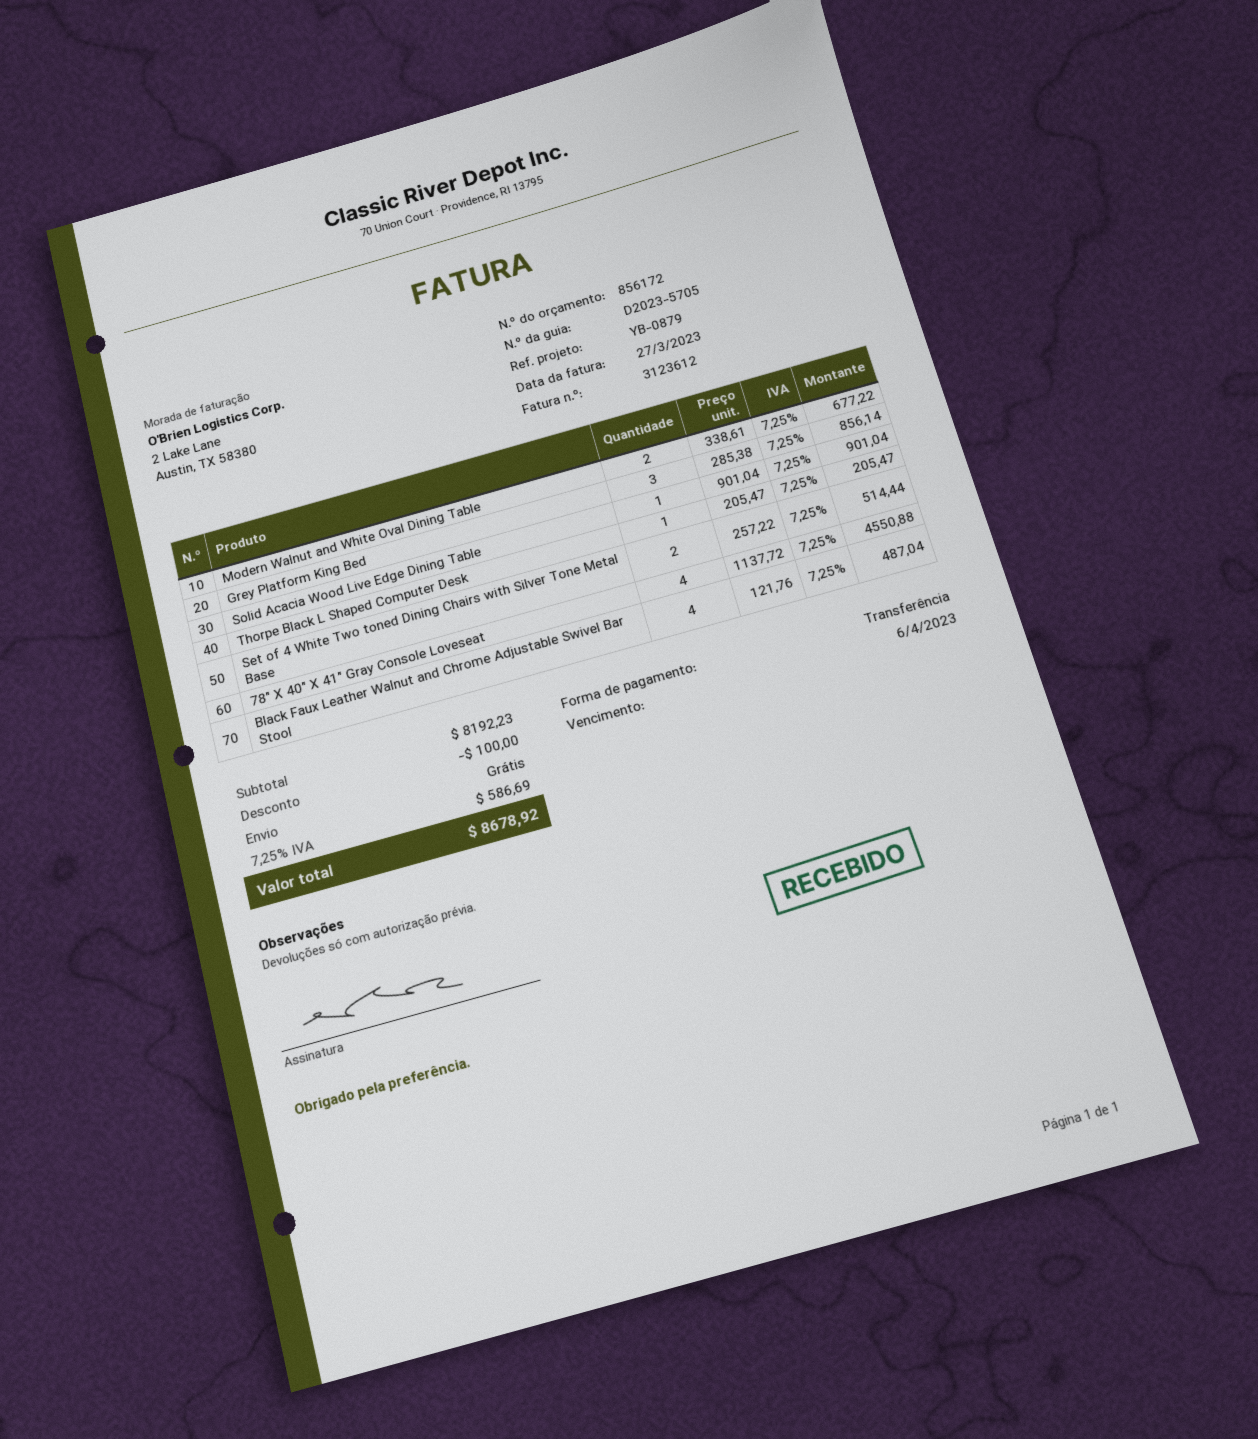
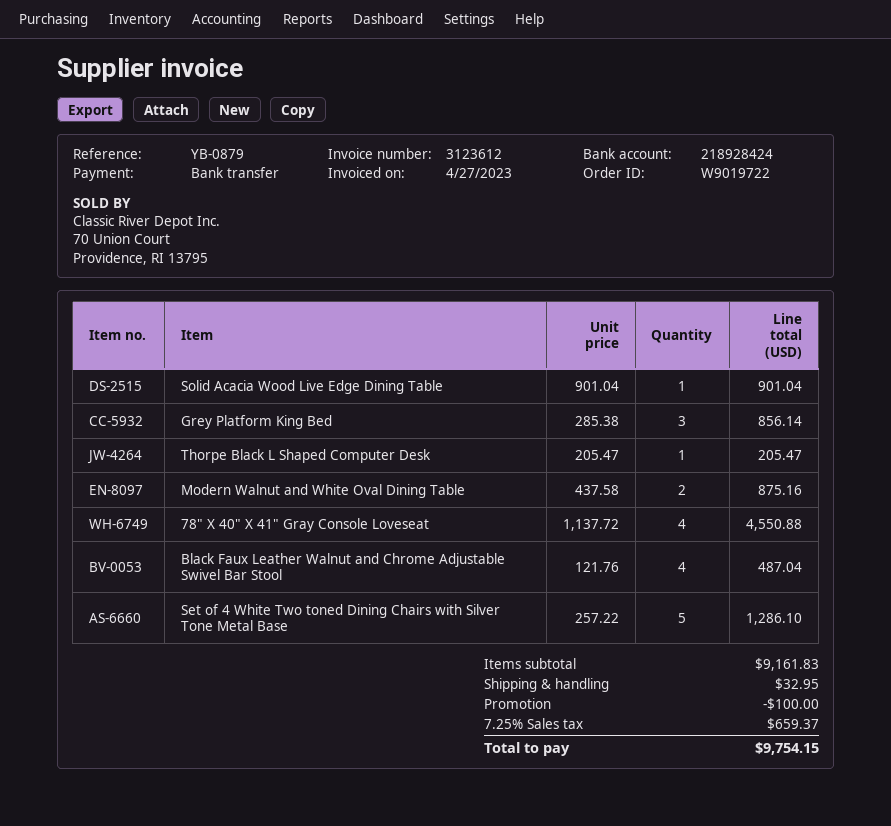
invoice date: 2023-03-27 -> 2023-04-27
Modern Walnut and White Oval Dining Table: 2 x 338.61 = 677.22 -> 2 x 437.58 = 875.16
Set of 4 White Two toned Dining Chairs with Silver Tone Metal Base: 2 x 257.22 = 514.44 -> 5 x 257.22 = 1286.10
subtotal: 8192.23 -> 9161.83
shipping: 0.00 -> 32.95
tax: 7.25% = 586.69 -> 7.25% = 659.37
total: 8678.92 -> 9754.15

